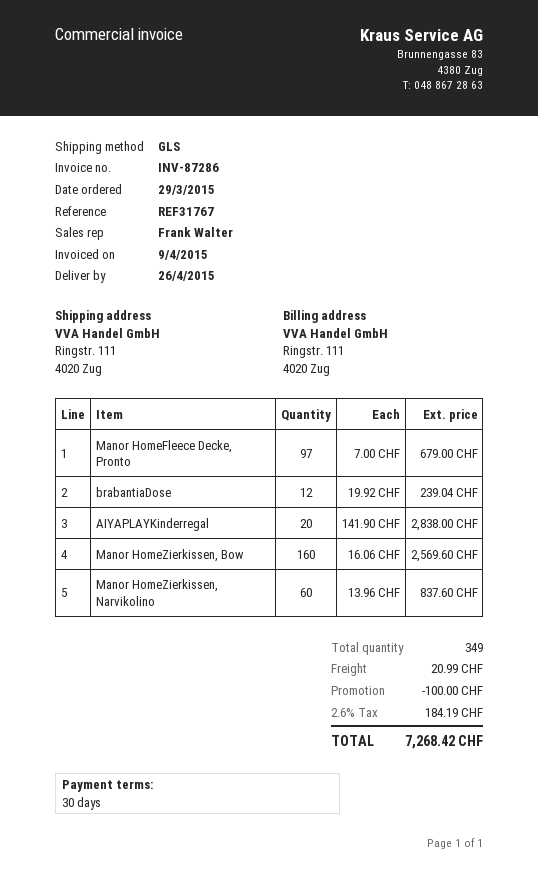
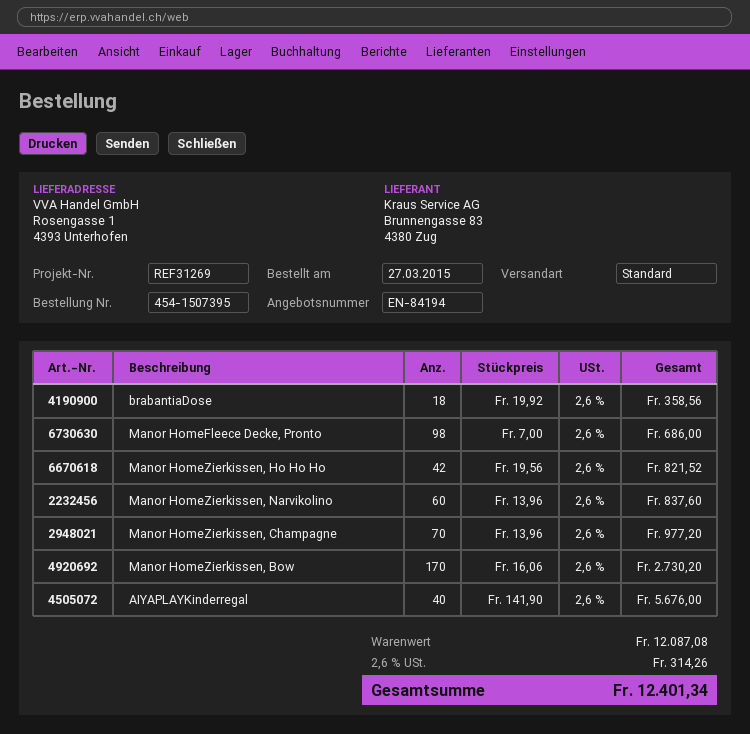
order date: 2015-03-29 -> 2015-03-27
reference: REF31767 -> REF31269
shipping method: GLS -> standard
ship to: Ringstr. 111, 4020 Zug -> Rosengasse 1, 4393 Unterhofen
Manor HomeFleece Decke, Pronto: 97 x 7.00 = 679.00 -> 98 x 7.00 = 686.00
brabantiaDose: 12 x 19.92 = 239.04 -> 18 x 19.92 = 358.56
AIYAPLAYKinderregal: 20 x 141.90 = 2838.00 -> 40 x 141.90 = 5676.00
Manor HomeZierkissen, Bow: 160 x 16.06 = 2569.60 -> 170 x 16.06 = 2730.20
Manor HomeZierkissen, Ho Ho Ho: none -> 42 x 19.56 = 821.52
Manor HomeZierkissen, Champagne: none -> 70 x 13.96 = 977.20
discount: 100.00 -> none
shipping: 20.99 -> none
tax: 2.6% = 184.19 -> 2.6% = 314.26
total: 7268.42 -> 12401.34

